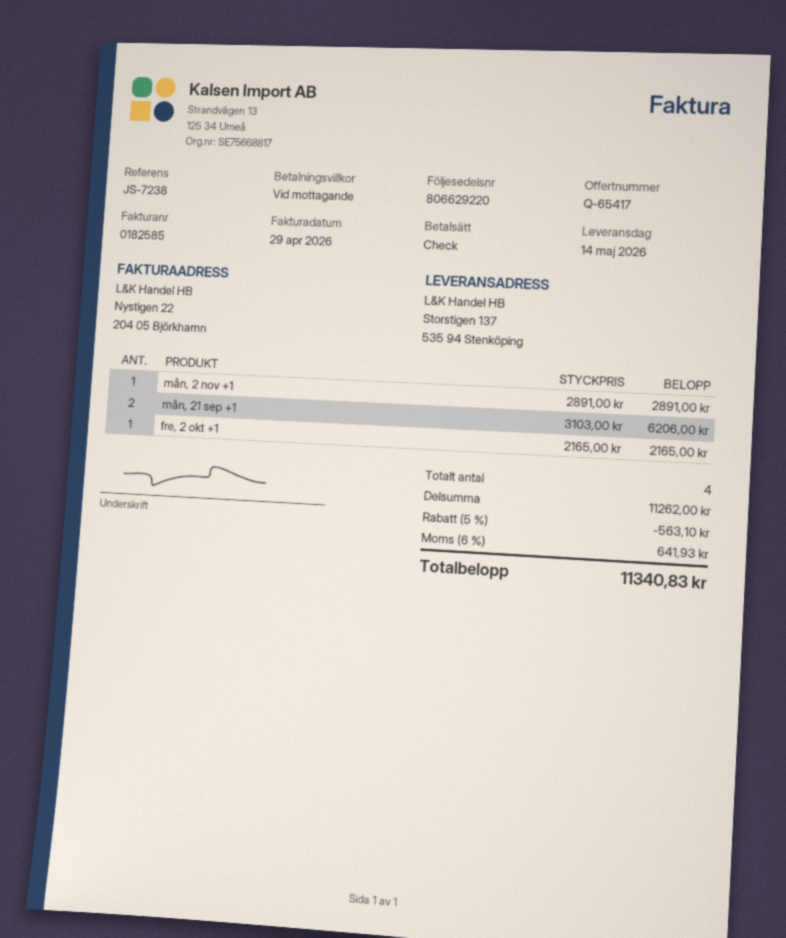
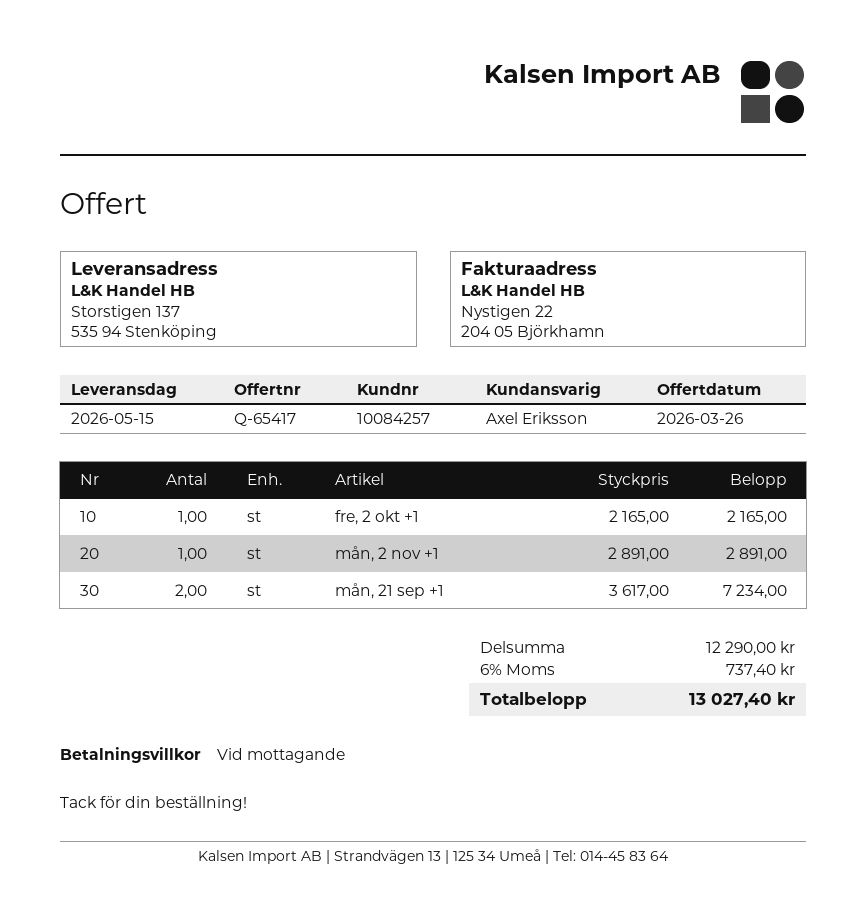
delivery date: 2026-05-14 -> 2026-05-15
mån, 21 sep +1: 2 x 3103.00 = 6206.00 -> 2 x 3617.00 = 7234.00
subtotal: 11262.00 -> 12290.00
discount: 5% = 563.10 -> none
tax: 6% = 641.93 -> 6% = 737.40
total: 11340.83 -> 13027.40

